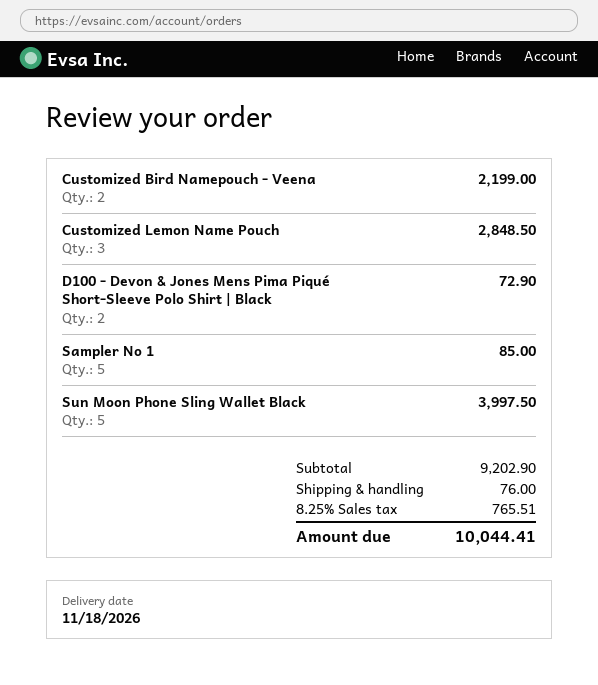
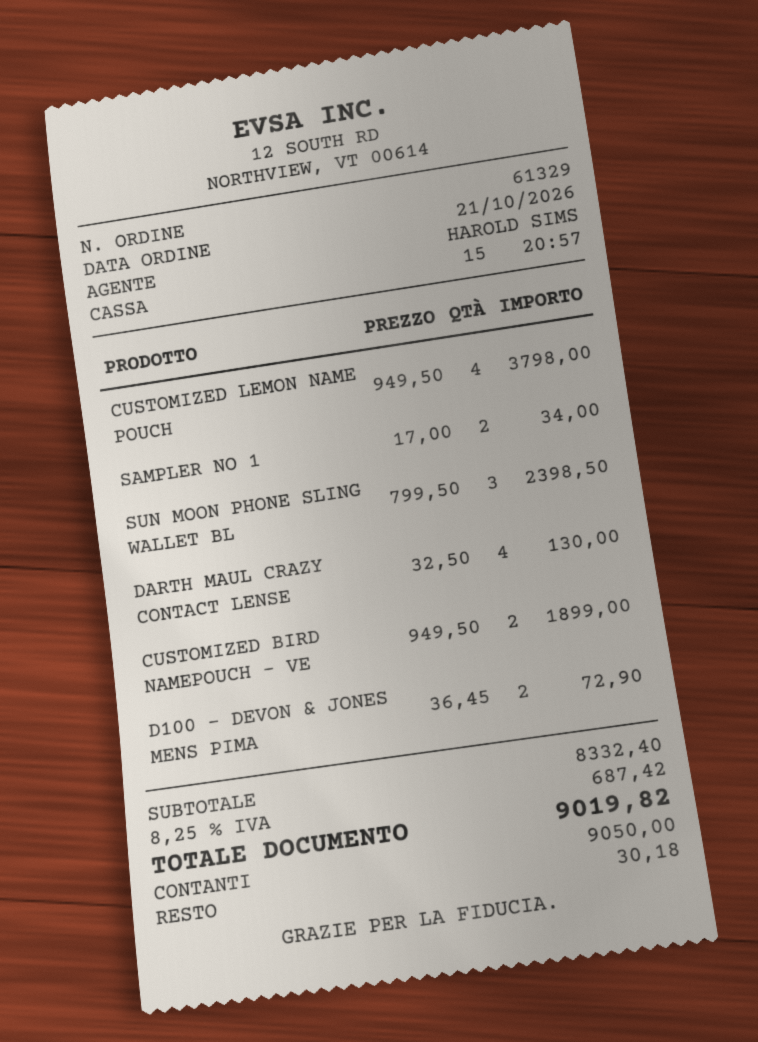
Customized Bird Namepouch - Veena: 2 for 2199.00 -> 2 for 1899.00
Customized Lemon Name Pouch: 3 for 2848.50 -> 4 for 3798.00
Sampler No 1: 5 for 85.00 -> 2 for 34.00
Sun Moon Phone Sling Wallet Black: 5 for 3997.50 -> 3 for 2398.50
DARTH MAUL CRAZY CONTACT LENSE: none -> 4 for 130.00
subtotal: 9202.90 -> 8332.40
shipping: 76.00 -> none
tax: 8.25% = 765.51 -> 8.25% = 687.42
total: 10044.41 -> 9019.82

